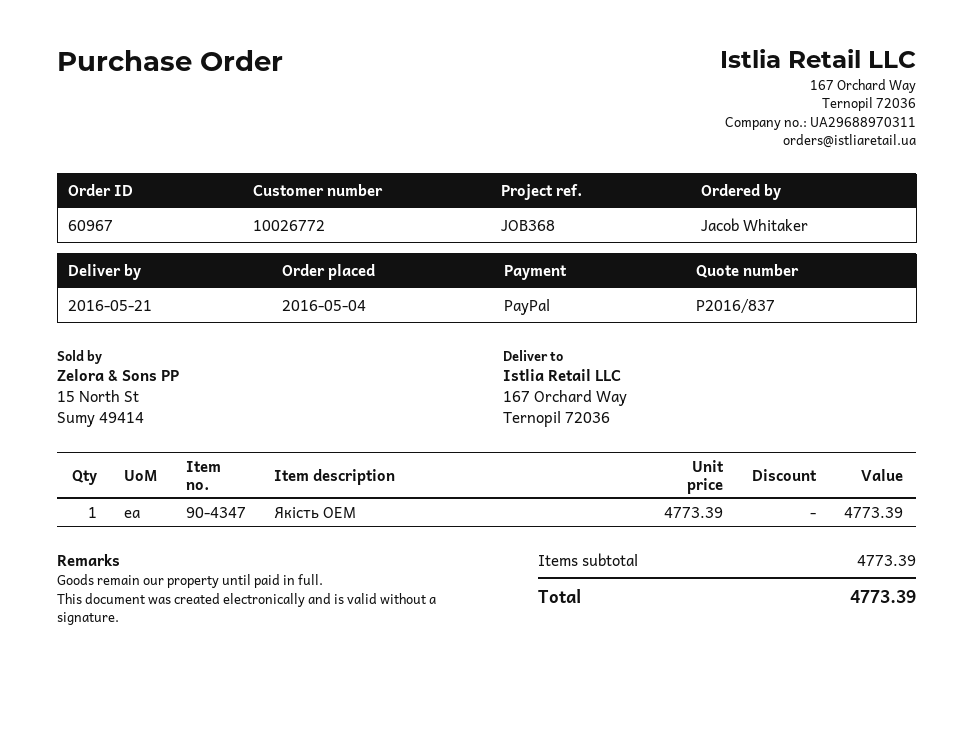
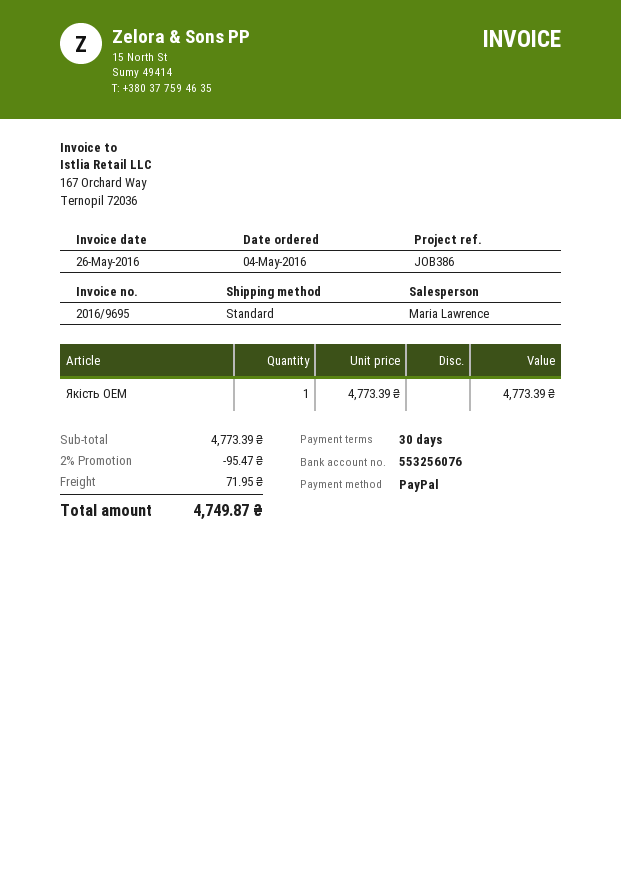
reference: JOB368 -> JOB386
discount: none -> 2% = 95.47
shipping: none -> 71.95
total: 4773.39 -> 4749.87

